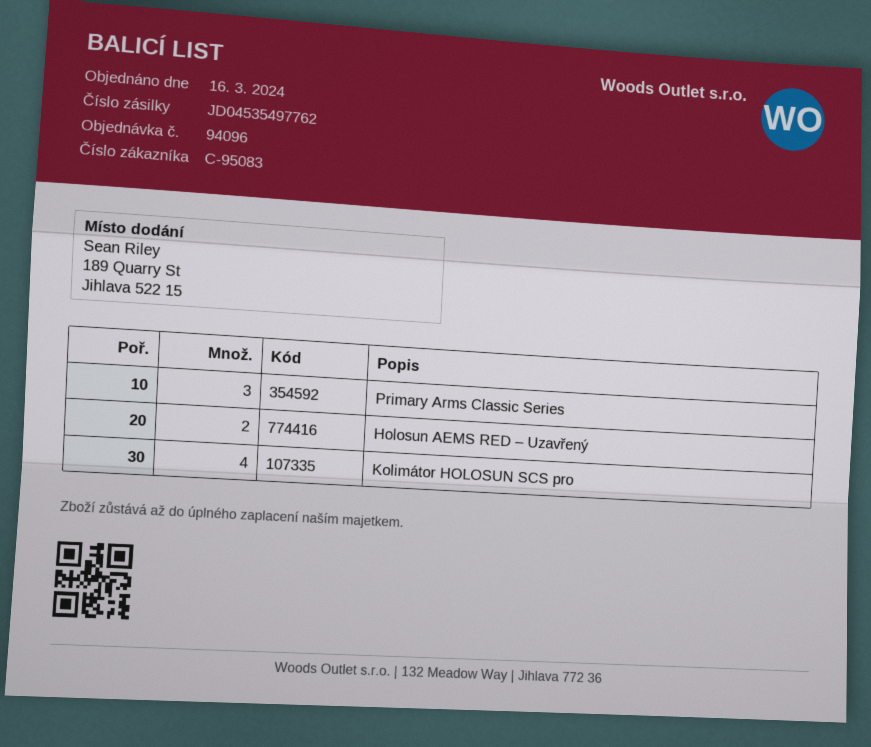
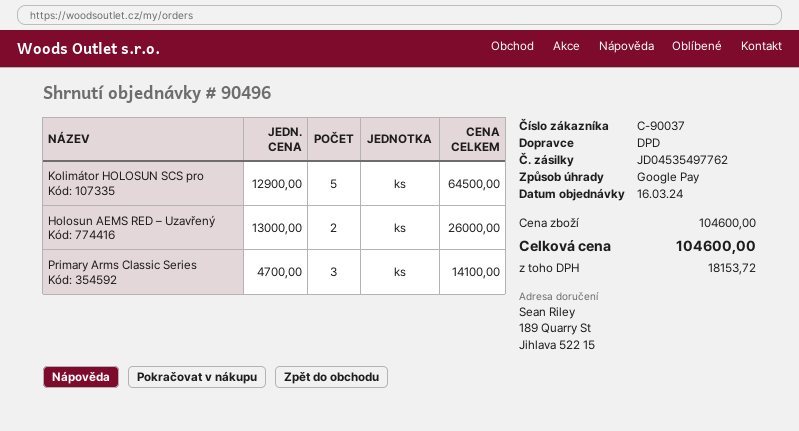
order number: 94096 -> 90496
customer number: C-95083 -> C-90037
Kolimátor HOLOSUN SCS pro: 4 -> 5

